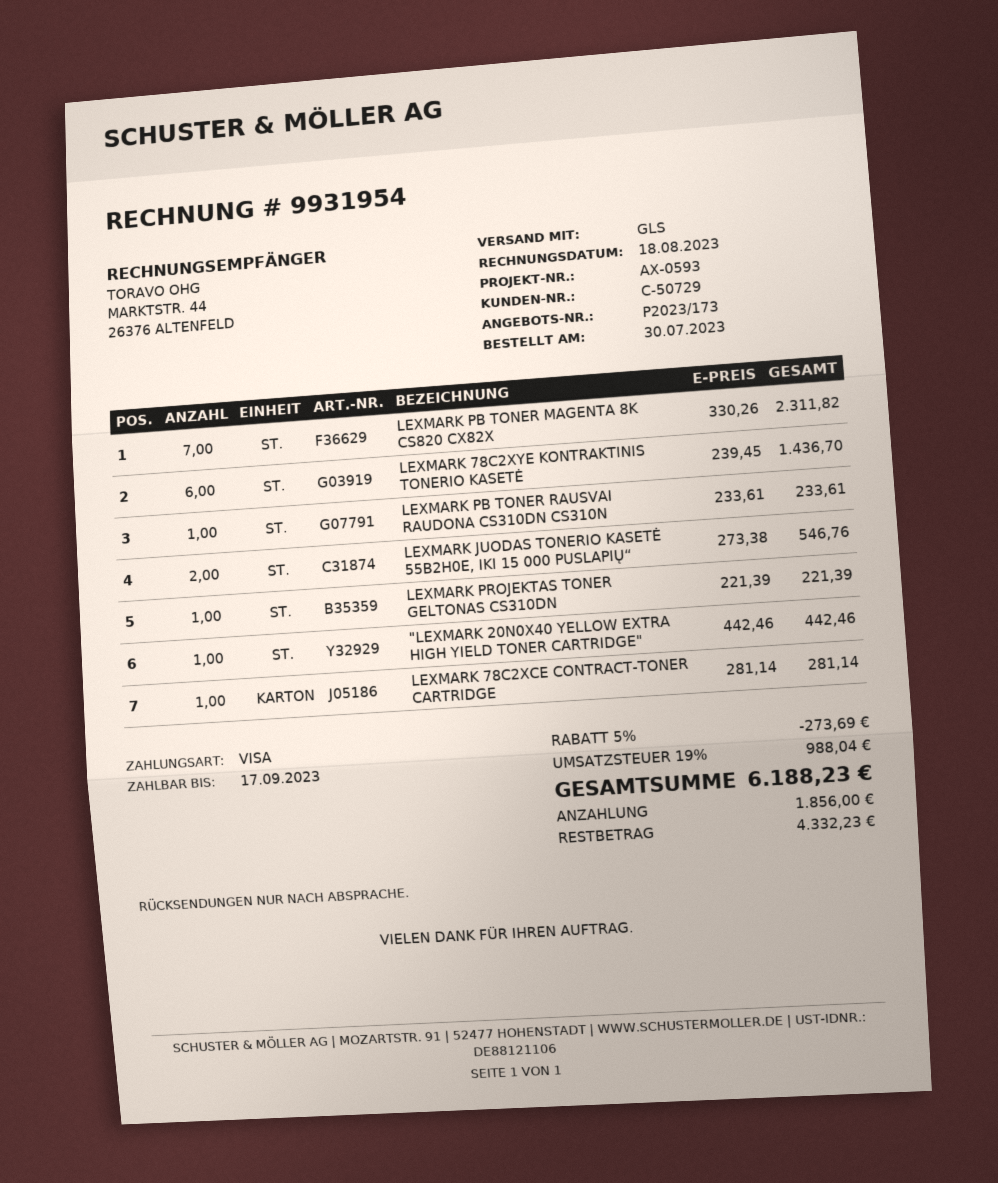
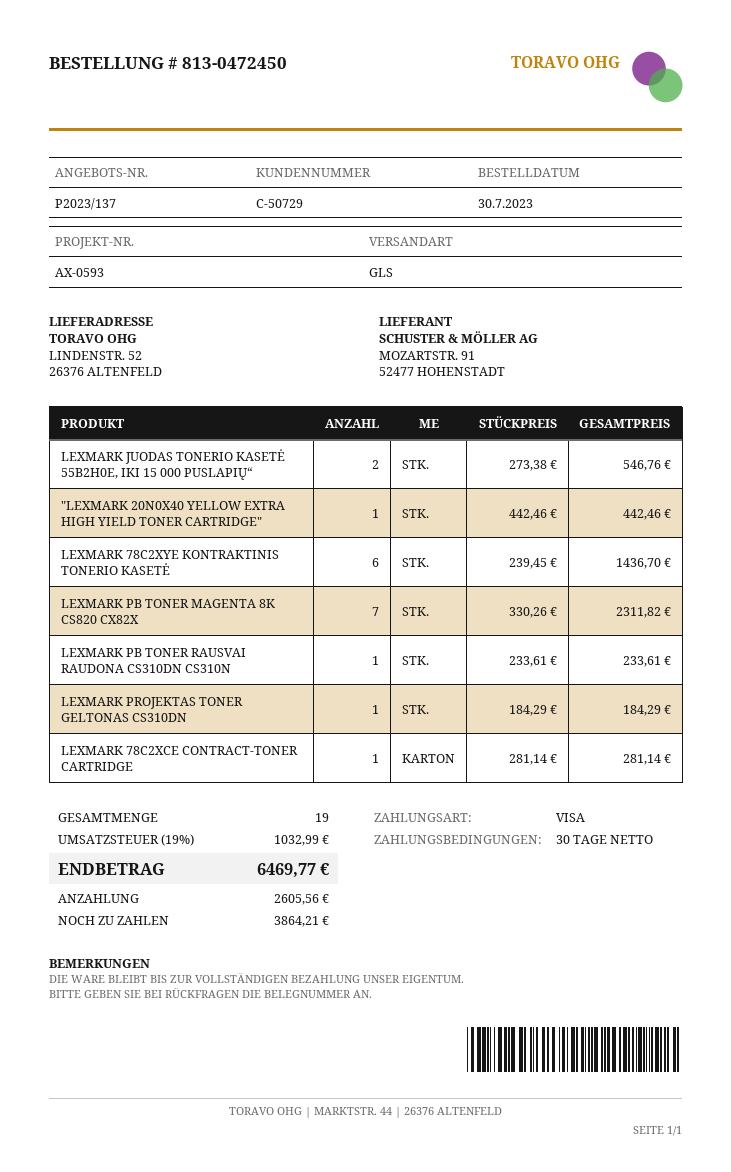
quote number: P2023/173 -> P2023/137
LEXMARK PROJEKTAS TONER GELTONAS CS310DN: 1 x 221.39 = 221.39 -> 1 x 184.29 = 184.29
discount: 5% = 273.69 -> none
tax: 19% = 988.04 -> 19% = 1032.99
total: 6188.23 -> 6469.77
deposit: 1856.00 -> 2605.56
balance: 4332.23 -> 3864.21

